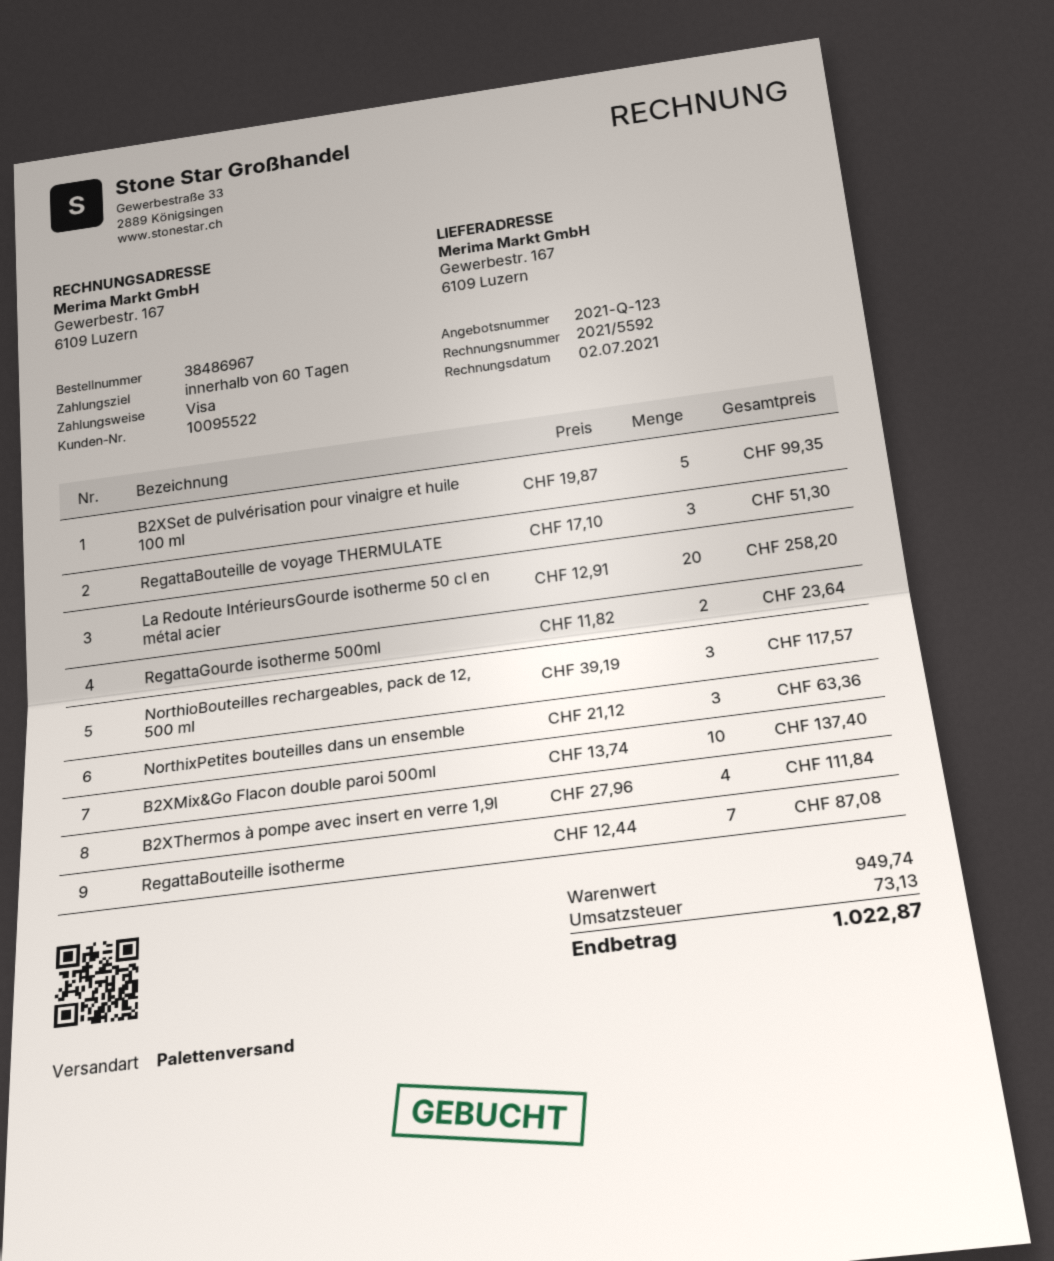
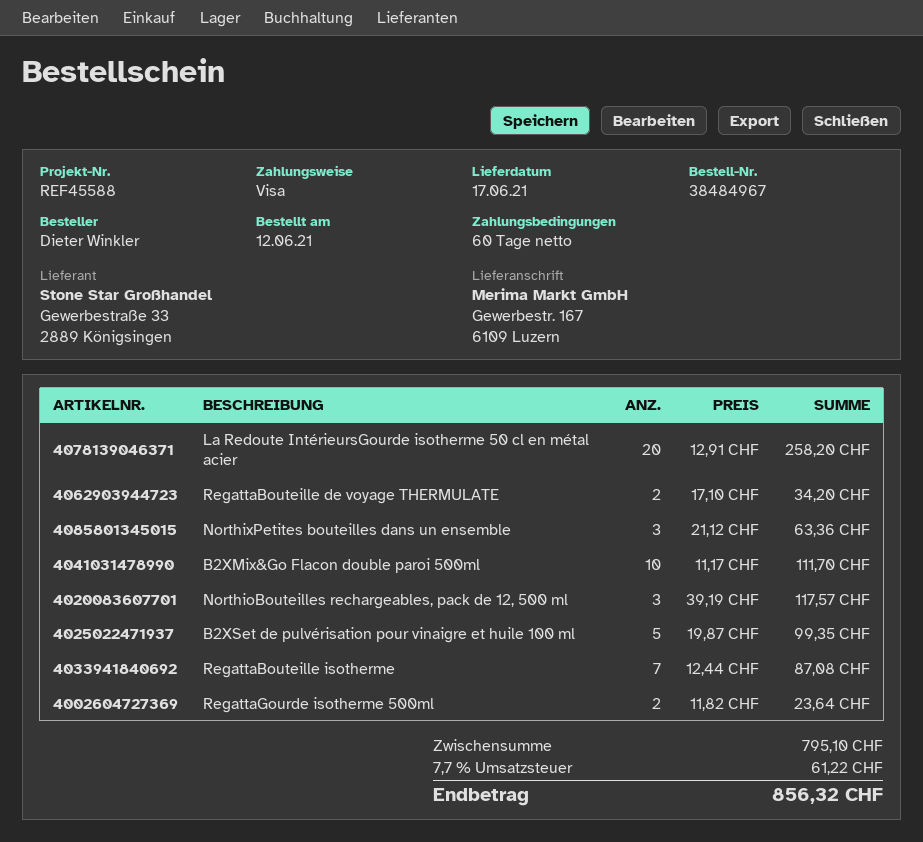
order number: 38486967 -> 38484967
RegattaBouteille de voyage THERMULATE: 3 x 17.10 = 51.30 -> 2 x 17.10 = 34.20
B2XMix&Go Flacon double paroi 500ml: 10 x 13.74 = 137.40 -> 10 x 11.17 = 111.70
B2XThermos à pompe avec insert en verre 1,9l: 4 x 27.96 = 111.84 -> none
subtotal: 949.74 -> 795.10
tax: 73.13 -> 61.22
total: 1022.87 -> 856.32

